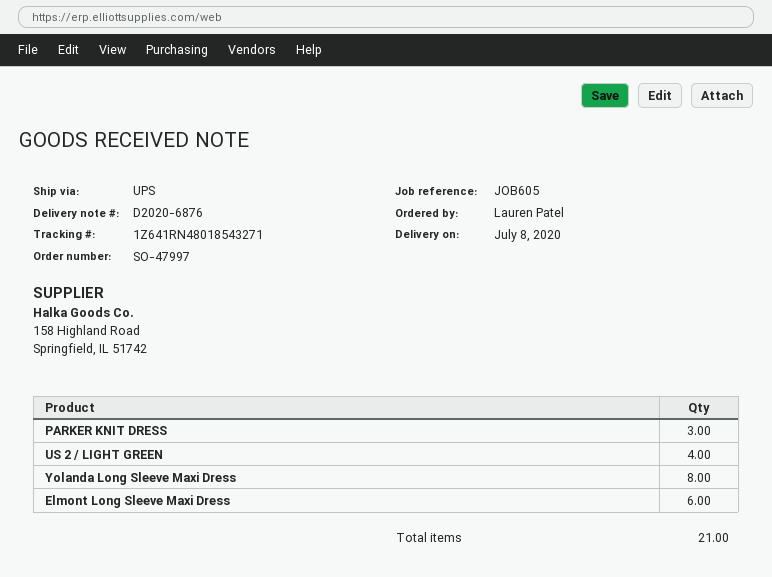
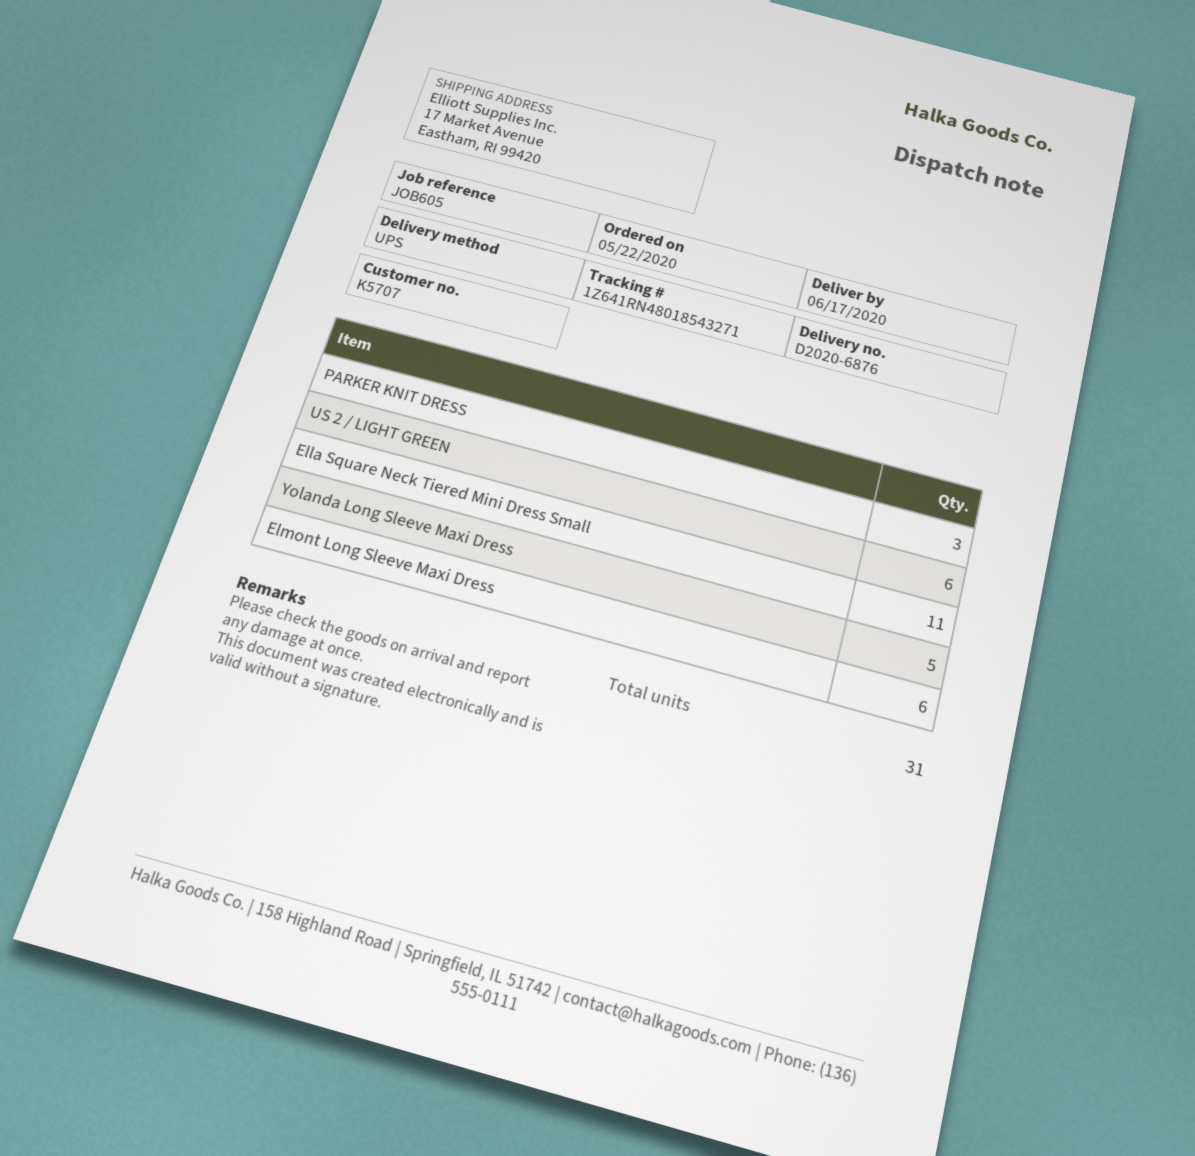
delivery date: 2020-07-08 -> 2020-06-17
US 2 / LIGHT GREEN: 4 -> 6
Yolanda Long Sleeve Maxi Dress: 8 -> 5
Ella Square Neck Tiered Mini Dress Small: none -> 11
total quantity: 21 -> 31

